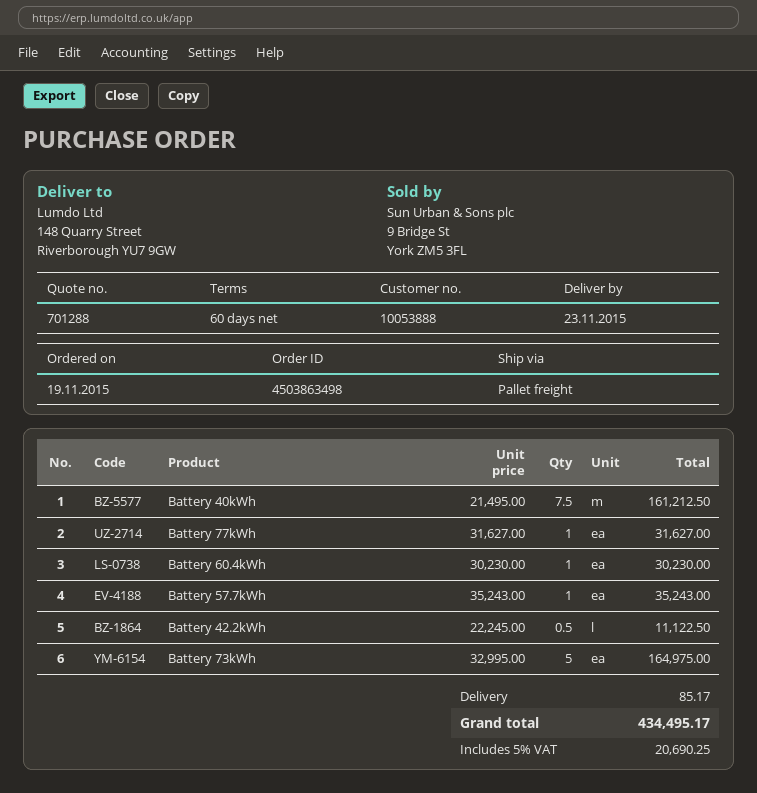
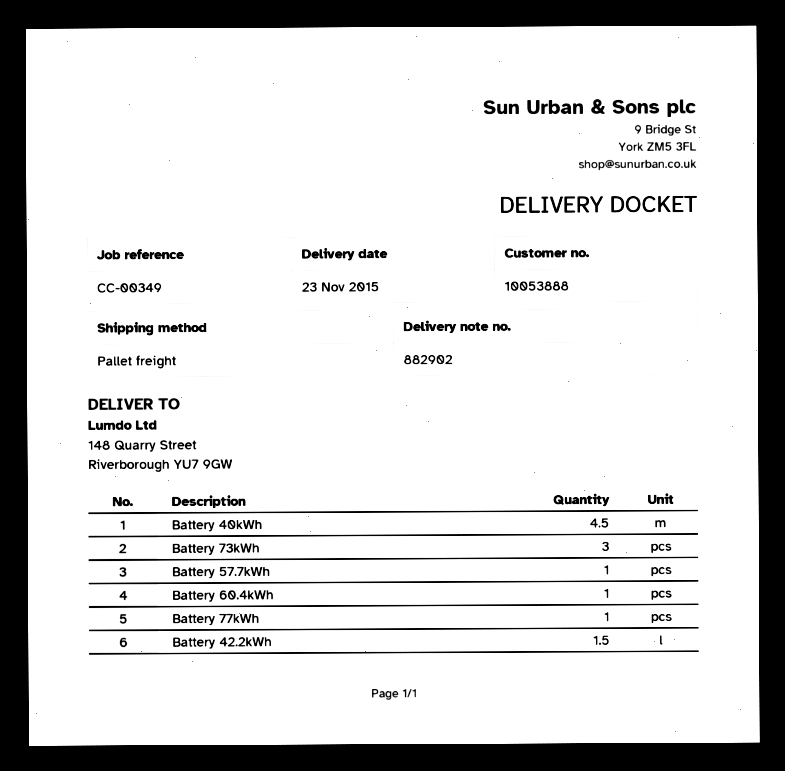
Battery 40kWh: 7.5 -> 4.5
Battery 42.2kWh: 0.5 -> 1.5
Battery 73kWh: 5 -> 3

